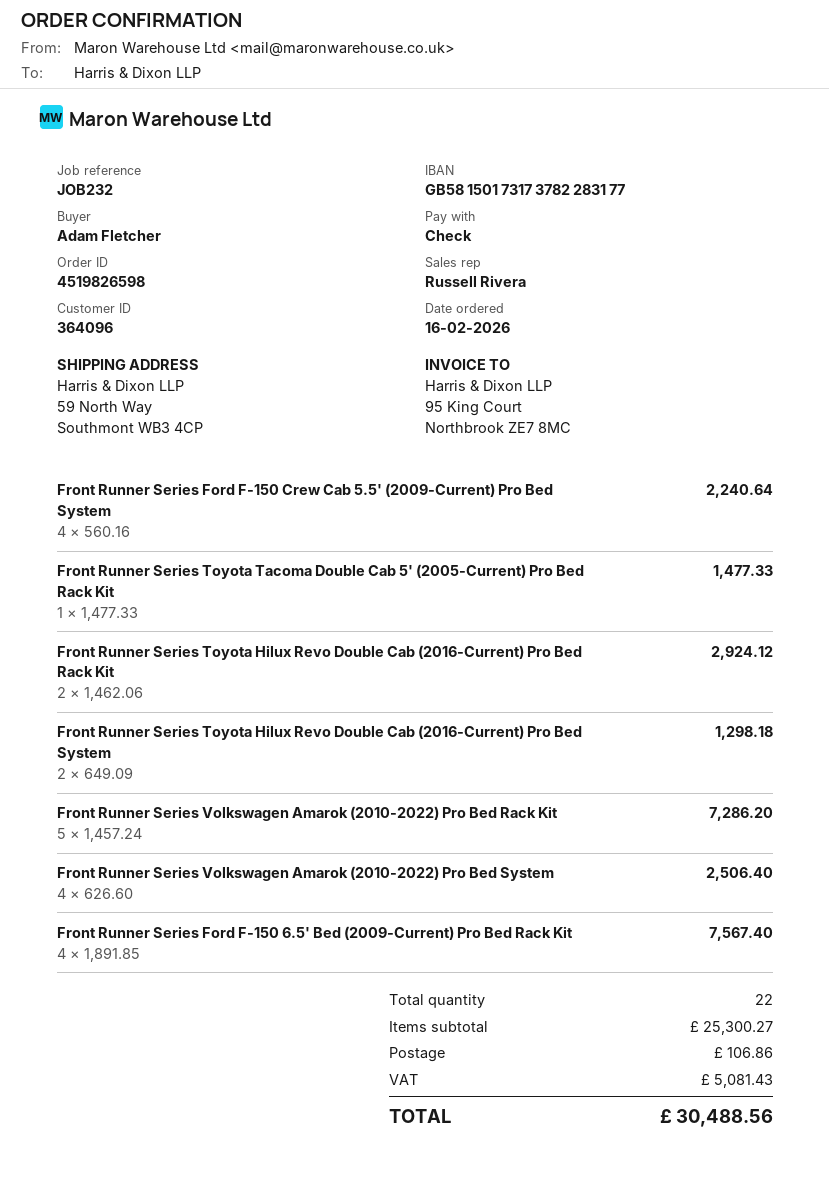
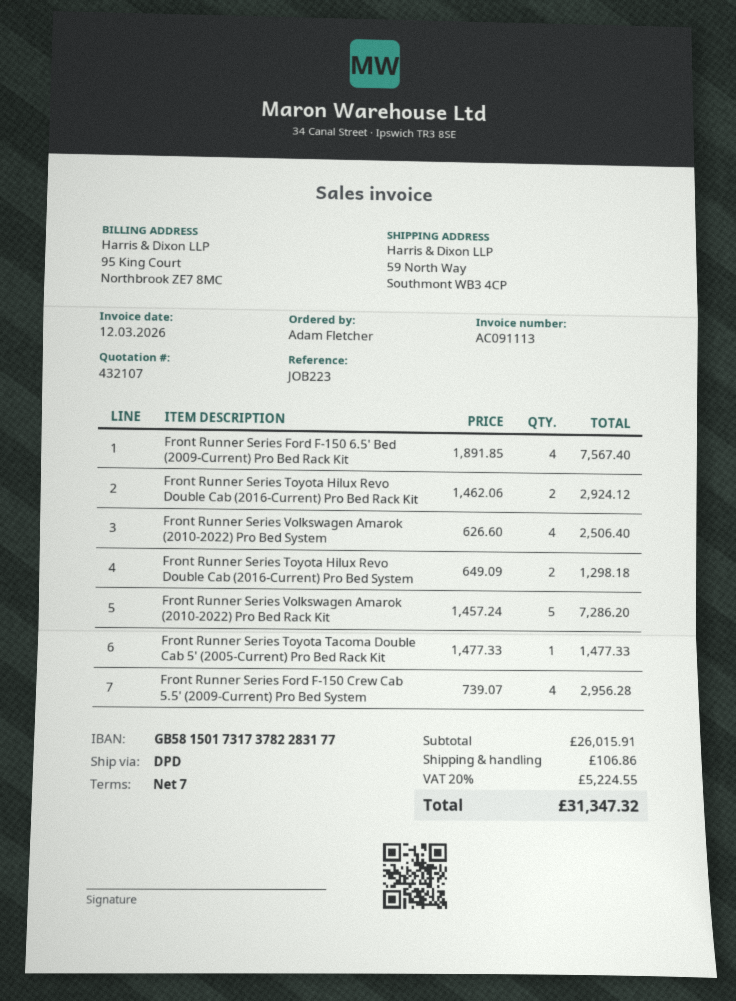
reference: JOB232 -> JOB223
Front Runner Series Ford F-150 Crew Cab 5.5' (2009-Current) Pro Bed System: 4 x 560.16 = 2240.64 -> 4 x 739.07 = 2956.28
subtotal: 25300.27 -> 26015.91
tax: 5081.43 -> 5224.55
total: 30488.56 -> 31347.32

